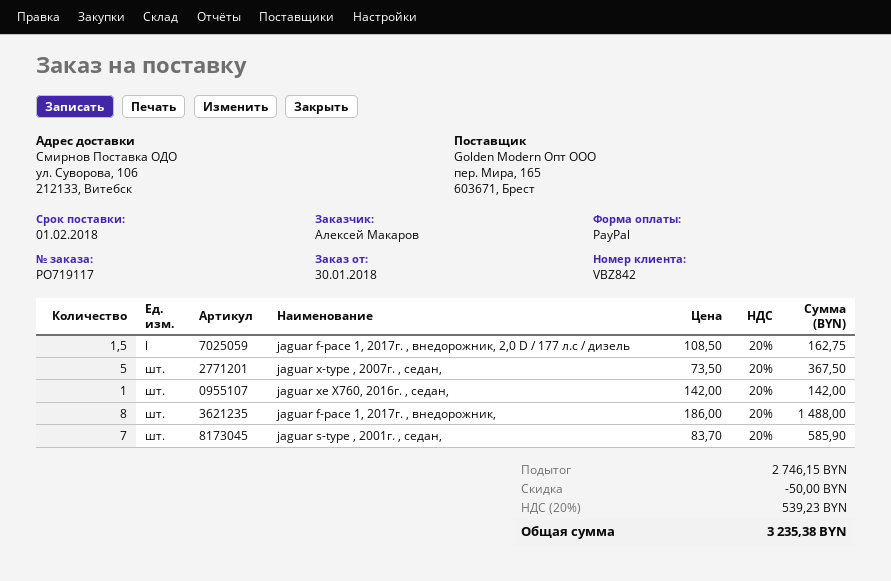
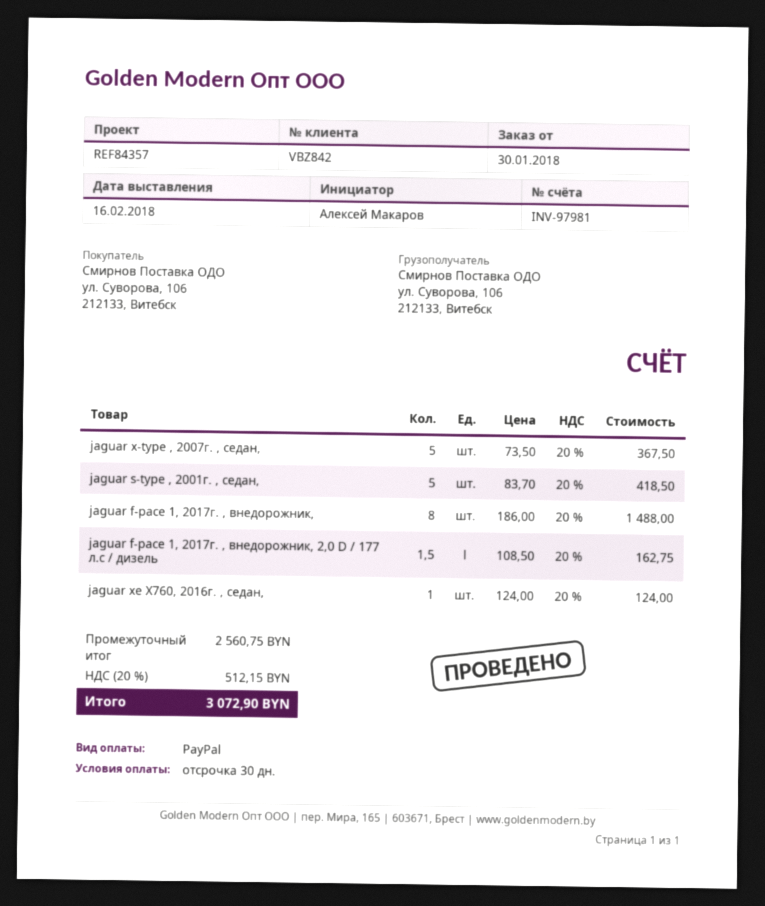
jaguar xe X760, 2016г. , седан,: 1 x 142.00 = 142.00 -> 1 x 124.00 = 124.00
jaguar s-type , 2001г. , седан,: 7 x 83.70 = 585.90 -> 5 x 83.70 = 418.50
subtotal: 2746.15 -> 2560.75
discount: 50.00 -> none
tax: 20% = 539.23 -> 20% = 512.15
total: 3235.38 -> 3072.90

